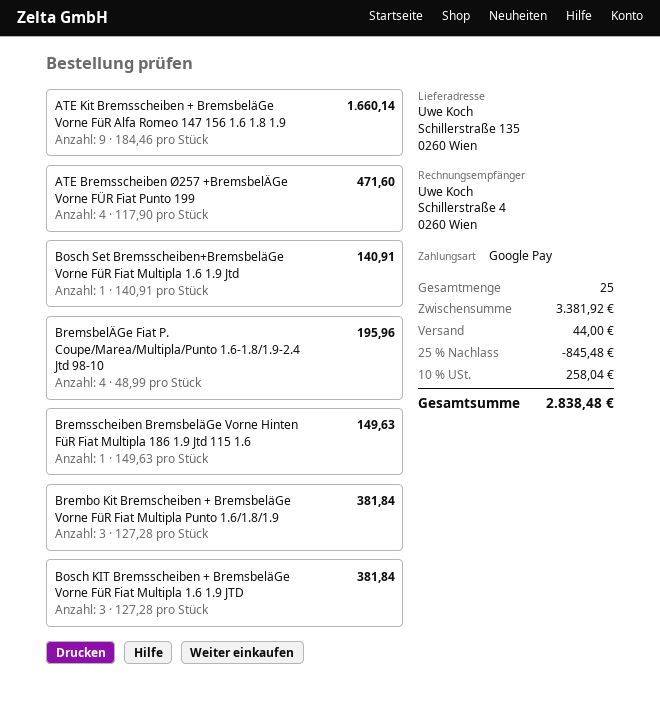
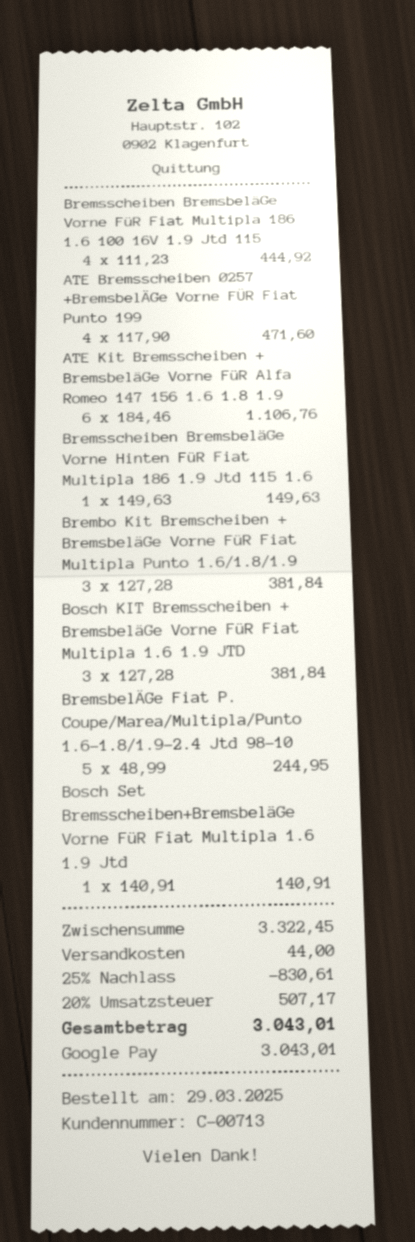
ATE Kit Bremsscheiben + BremsbeläGe Vorne FüR Alfa Romeo 147 156 1.6 1.8 1.9: 9 x 184.46 = 1660.14 -> 6 x 184.46 = 1106.76
BremsbelÄGe Fiat P. Coupe/Marea/Multipla/Punto 1.6-1.8/1.9-2.4 Jtd 98-10: 4 x 48.99 = 195.96 -> 5 x 48.99 = 244.95
Bremsscheiben BremsbeläGe Vorne FüR Fiat Multipla 186 1.6 100 16V 1.9 Jtd 115: none -> 4 x 111.23 = 444.92
subtotal: 3381.92 -> 3322.45
discount: 25% = 845.48 -> 25% = 830.61
tax: 10% = 258.04 -> 20% = 507.17
total: 2838.48 -> 3043.01

